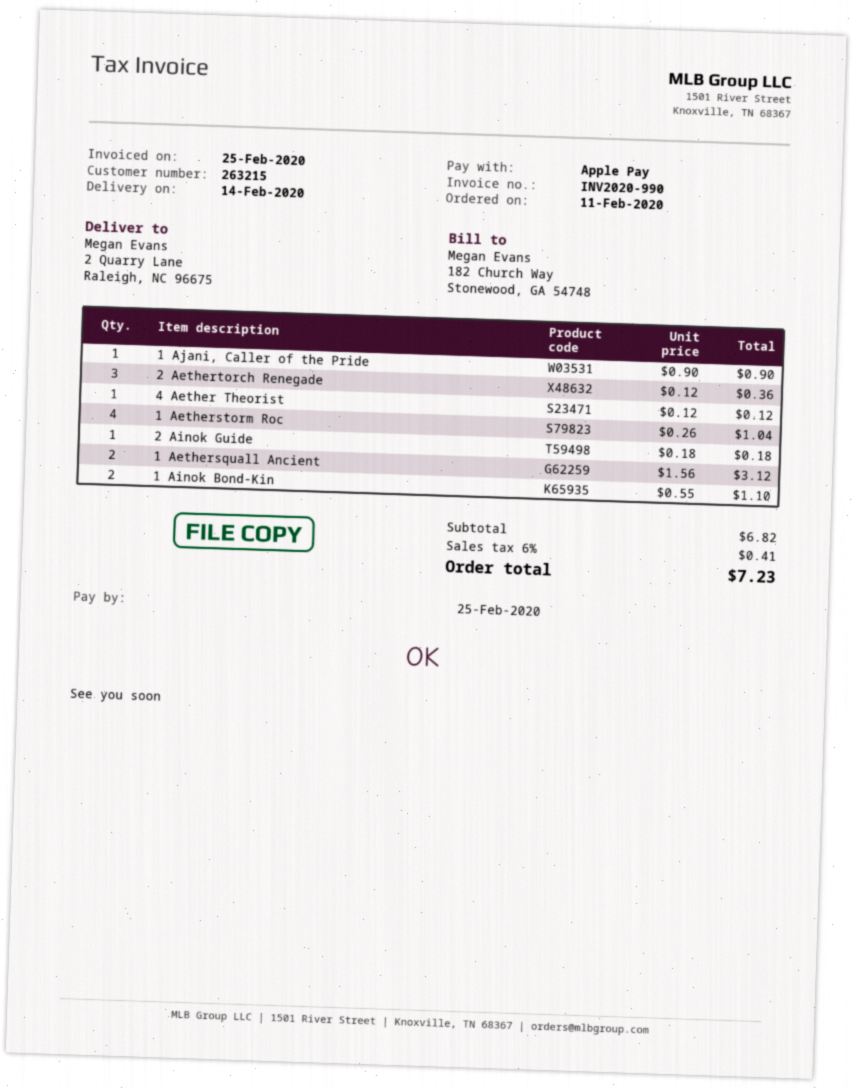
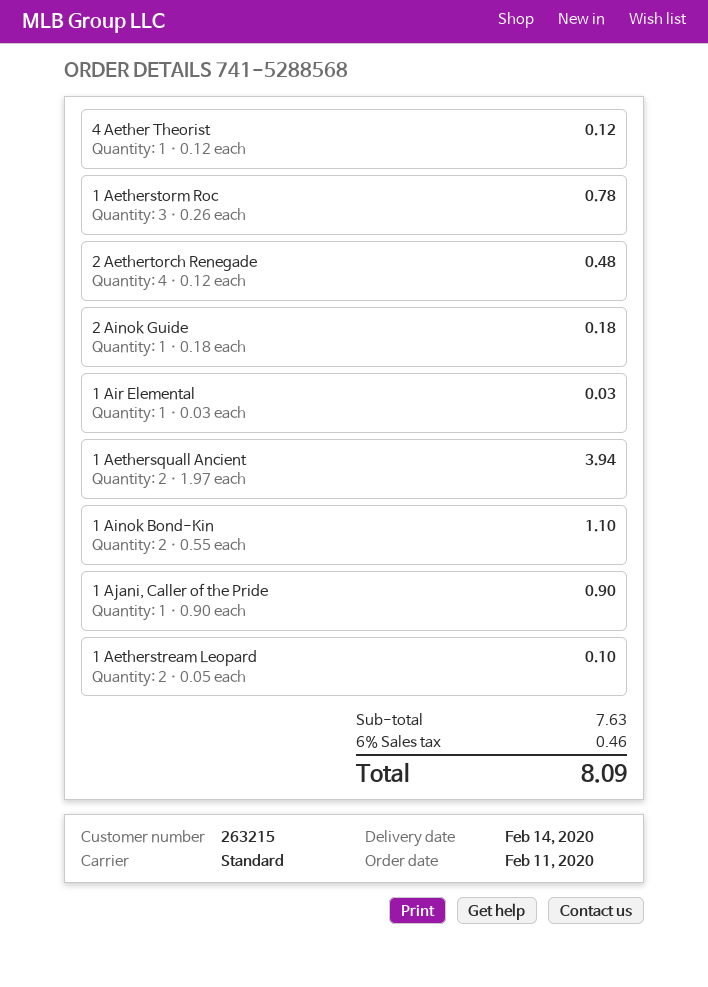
2 Aethertorch Renegade: 3 x 0.12 = 0.36 -> 4 x 0.12 = 0.48
1 Aetherstorm Roc: 4 x 0.26 = 1.04 -> 3 x 0.26 = 0.78
1 Aethersquall Ancient: 2 x 1.56 = 3.12 -> 2 x 1.97 = 3.94
1 Air Elemental: none -> 1 x 0.03 = 0.03
1 Aetherstream Leopard: none -> 2 x 0.05 = 0.10
subtotal: 6.82 -> 7.63
tax: 6% = 0.41 -> 6% = 0.46
total: 7.23 -> 8.09

